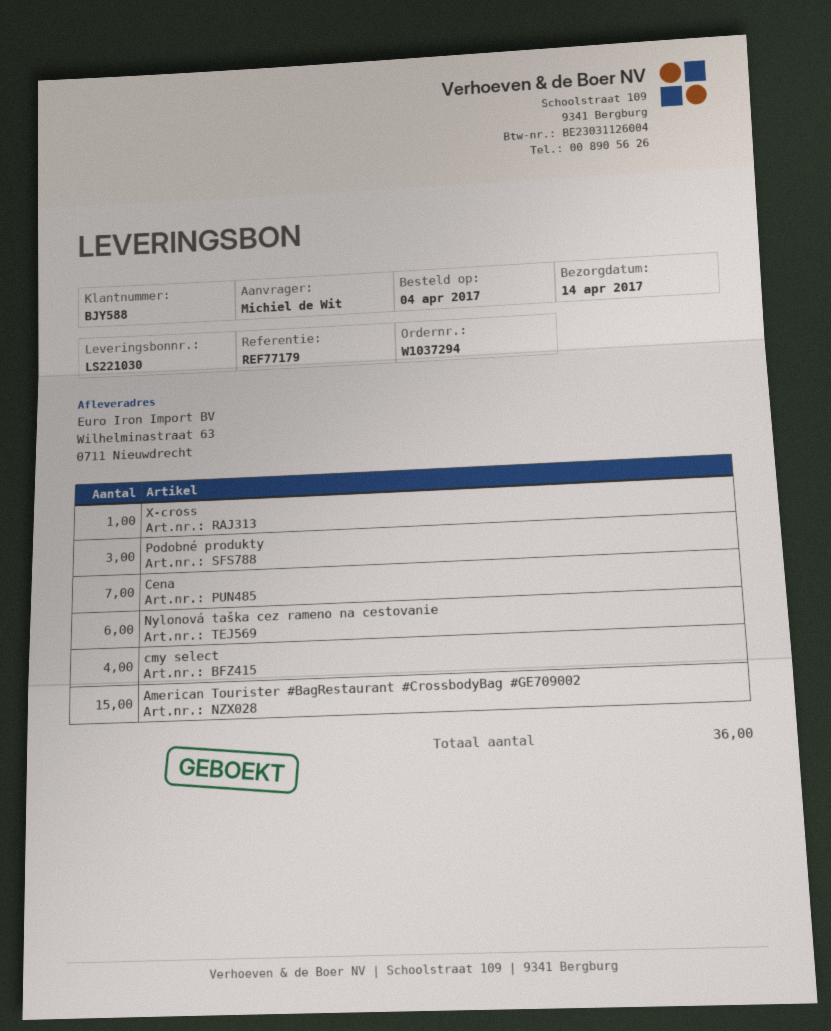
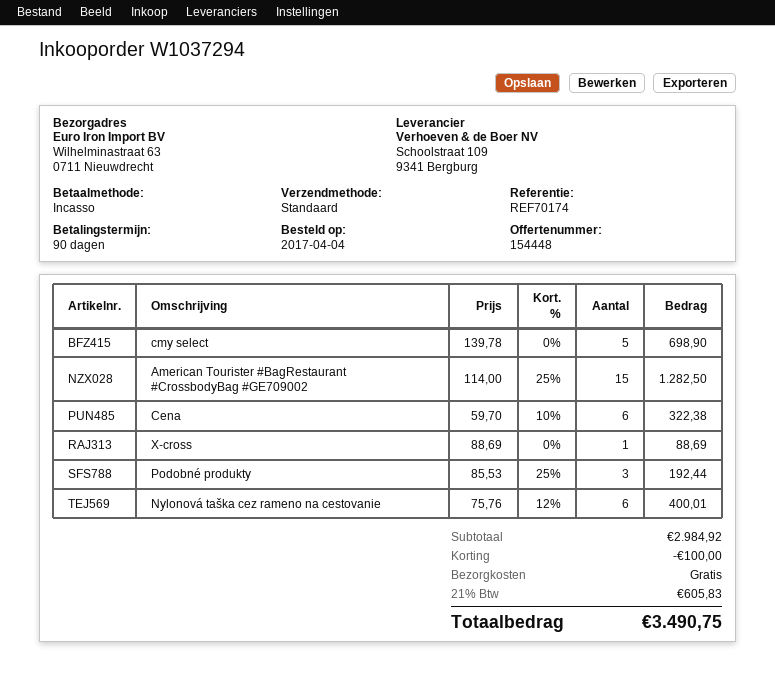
reference: REF77179 -> REF70174
Cena: 7 -> 6
cmy select: 4 -> 5

